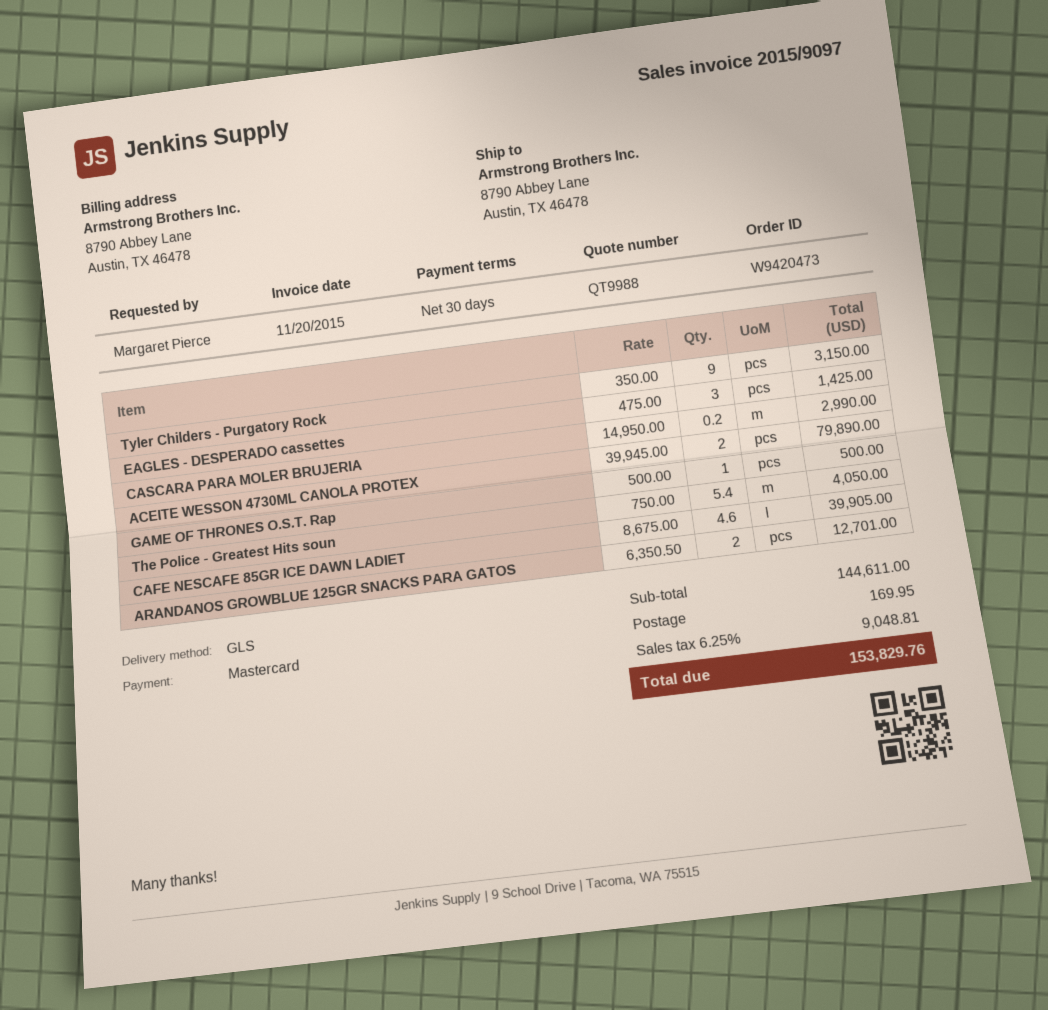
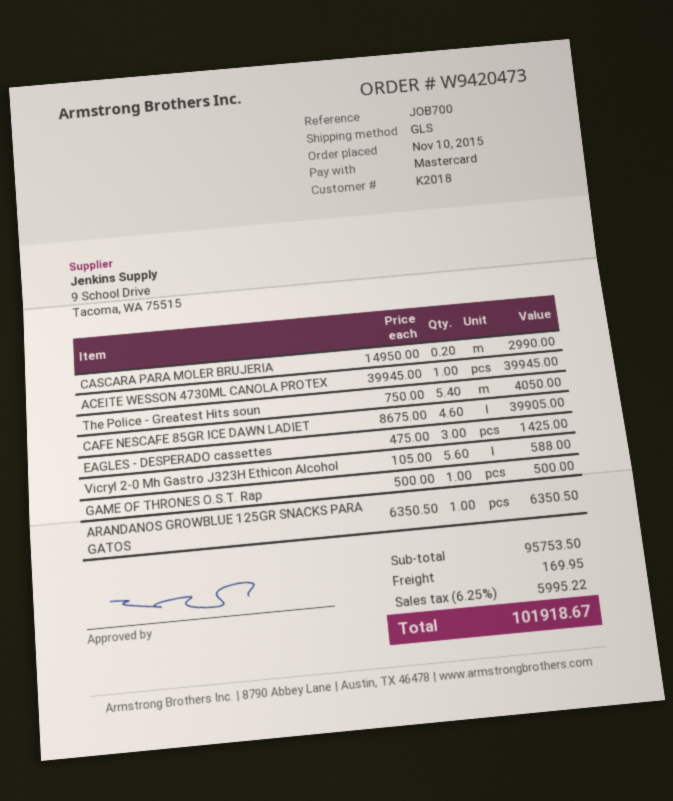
Tyler Childers - Purgatory Rock: 9 x 350.00 = 3150.00 -> none
ACEITE WESSON 4730ML CANOLA PROTEX: 2 x 39945.00 = 79890.00 -> 1 x 39945.00 = 39945.00
ARANDANOS GROWBLUE 125GR SNACKS PARA GATOS: 2 x 6350.50 = 12701.00 -> 1 x 6350.50 = 6350.50
Vicryl 2-0 Mh Gastro J323H Ethicon Alcohol: none -> 5.6 x 105.00 = 588.00
subtotal: 144611.00 -> 95753.50
tax: 6.25% = 9048.81 -> 6.25% = 5995.22
total: 153829.76 -> 101918.67

